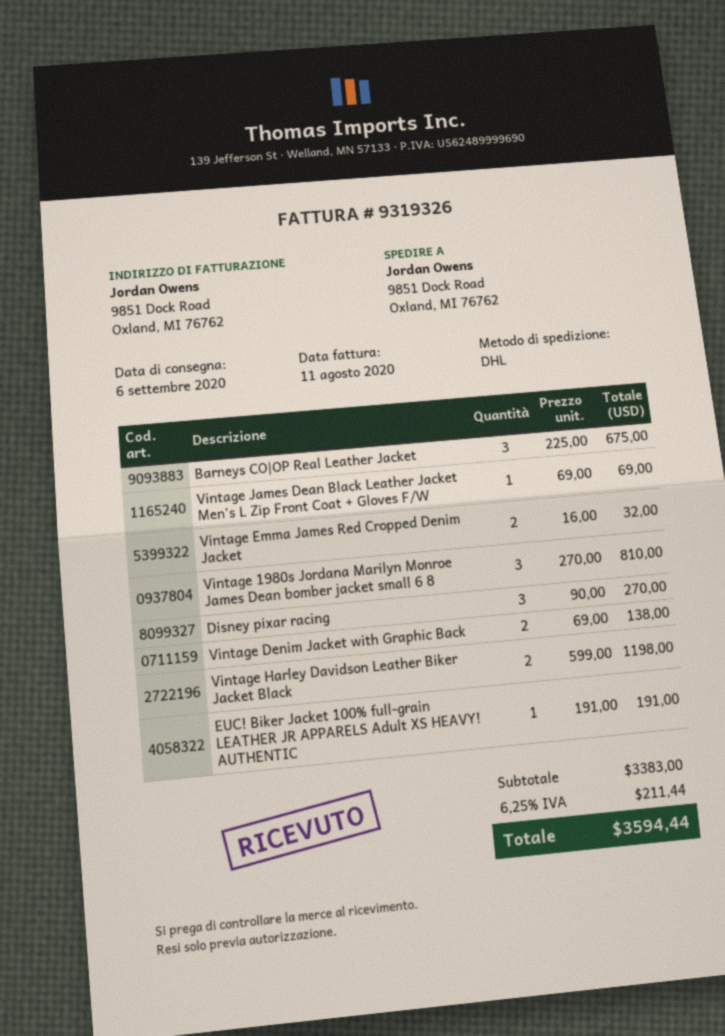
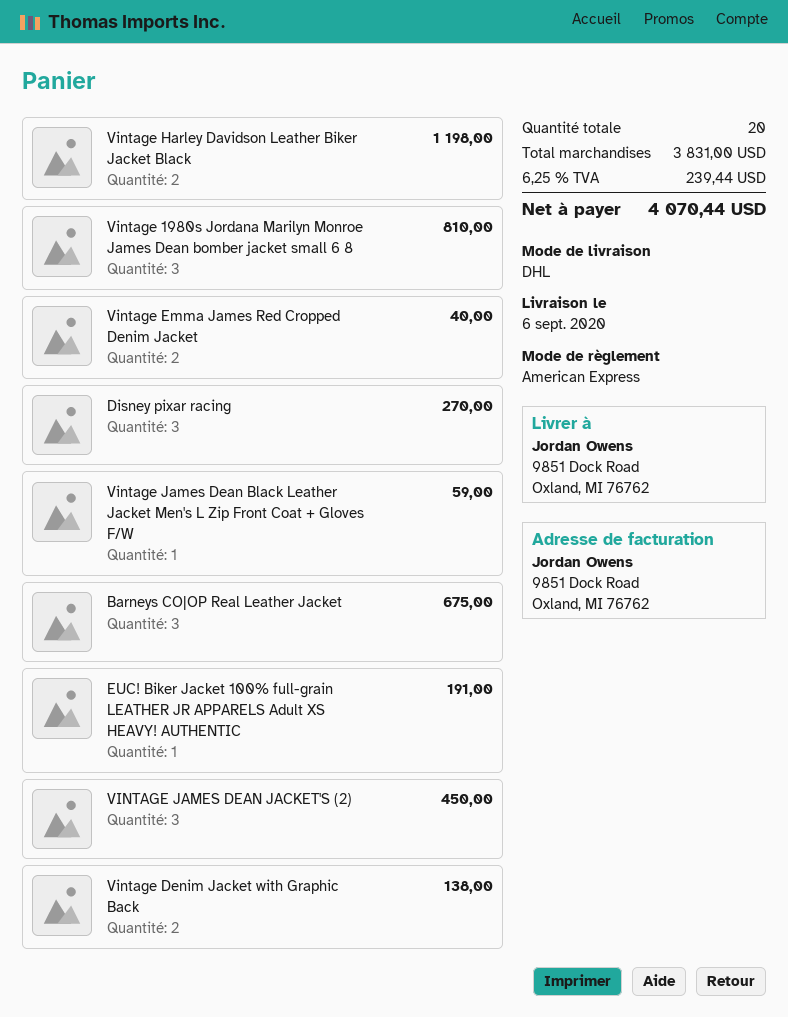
Vintage James Dean Black Leather Jacket Men's L Zip Front Coat + Gloves F/W: 1 for 69.00 -> 1 for 59.00
Vintage Emma James Red Cropped Denim Jacket: 2 for 32.00 -> 2 for 40.00
VINTAGE JAMES DEAN JACKET'S (2): none -> 3 for 450.00
subtotal: 3383.00 -> 3831.00
tax: 6.25% = 211.44 -> 6.25% = 239.44
total: 3594.44 -> 4070.44

